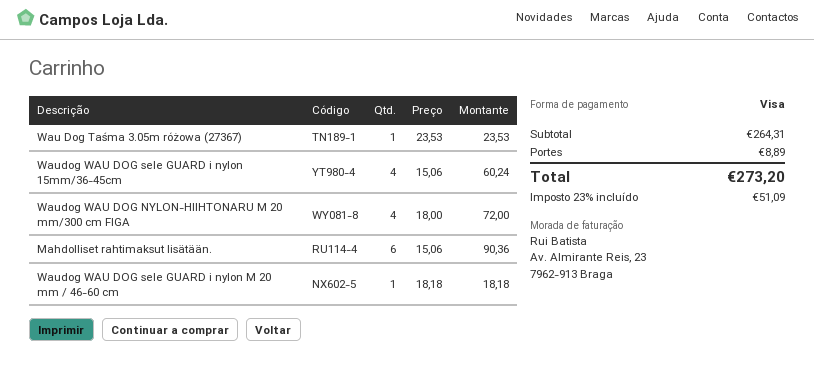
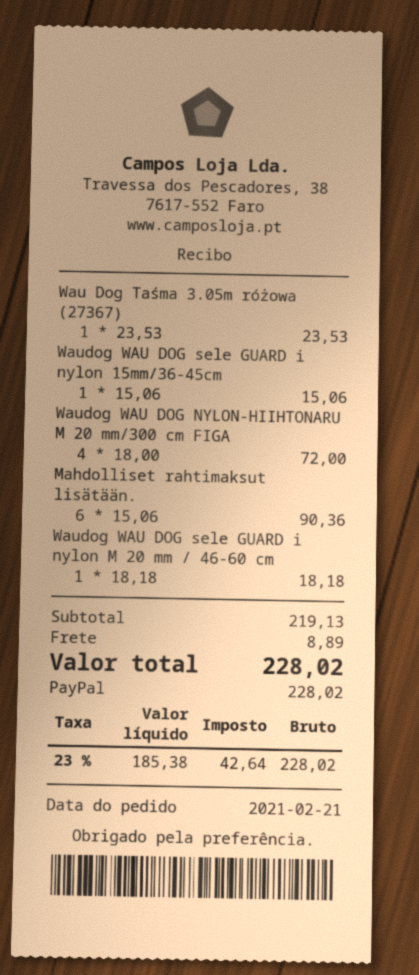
payment method: Visa -> PayPal
Waudog WAU DOG sele GUARD i nylon 15mm/36-45cm: 4 x 15.06 = 60.24 -> 1 x 15.06 = 15.06
subtotal: 264.31 -> 219.13
tax: 23% = 51.09 -> 23% = 42.64
total: 273.20 -> 228.02

